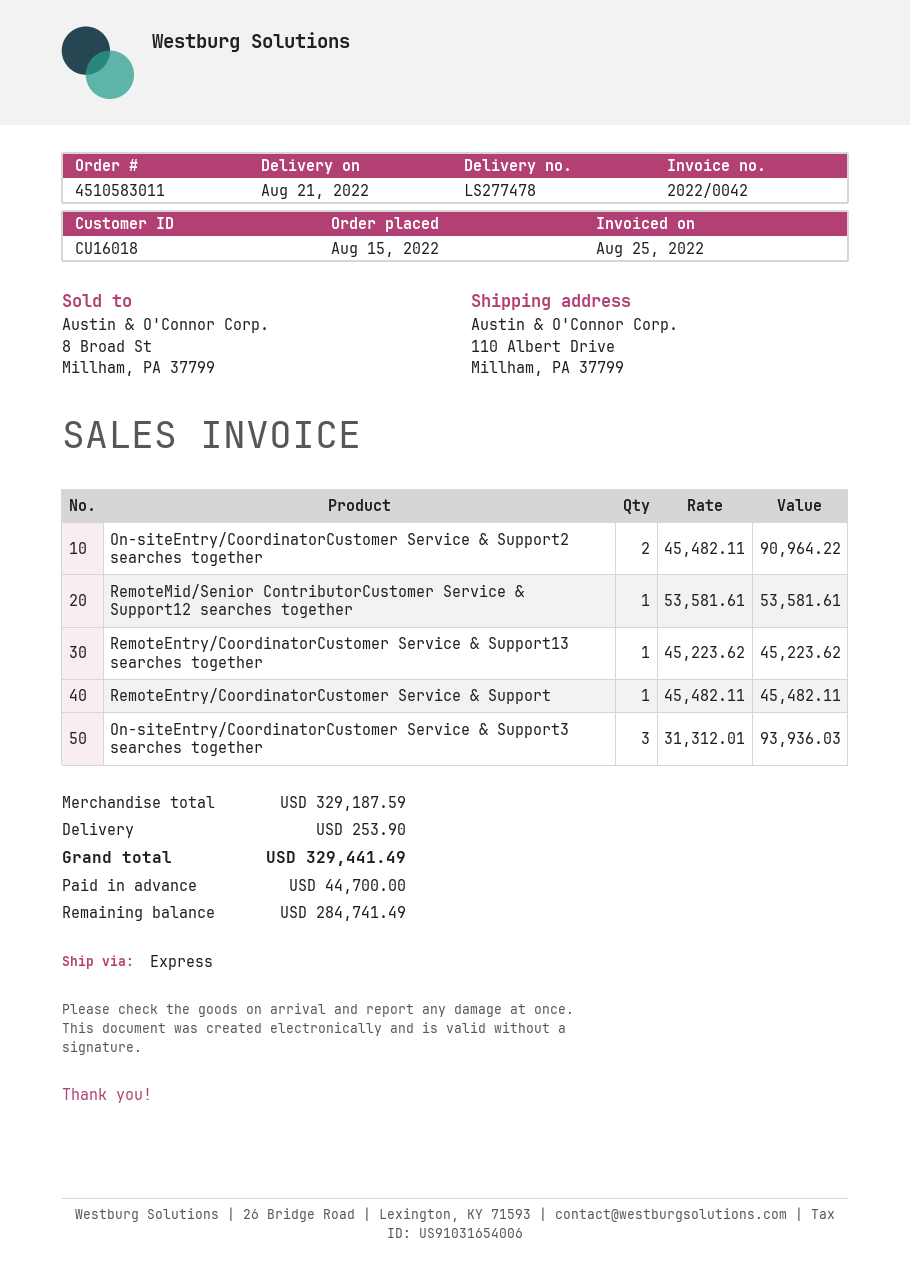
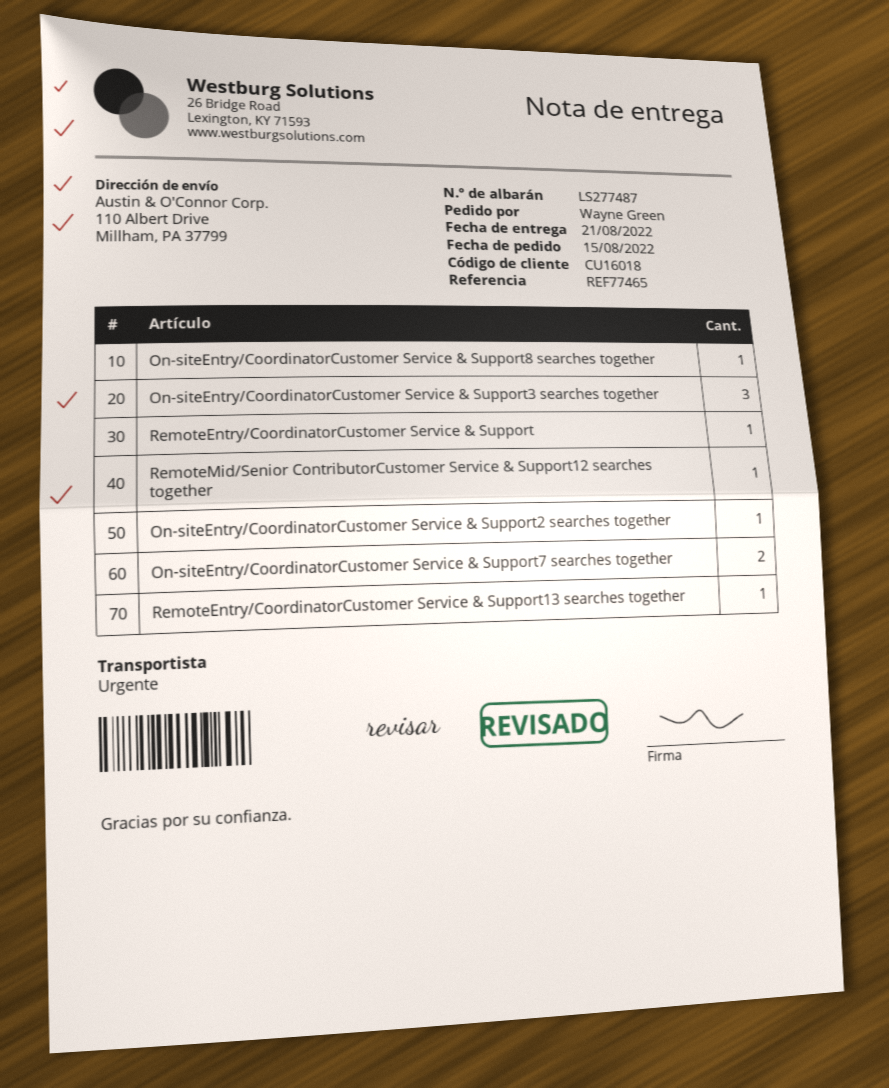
delivery note number: LS277478 -> LS277487
On-siteEntry/CoordinatorCustomer Service & Support2 searches together: 2 -> 1
On-siteEntry/CoordinatorCustomer Service & Support8 searches together: none -> 1
On-siteEntry/CoordinatorCustomer Service & Support7 searches together: none -> 2

